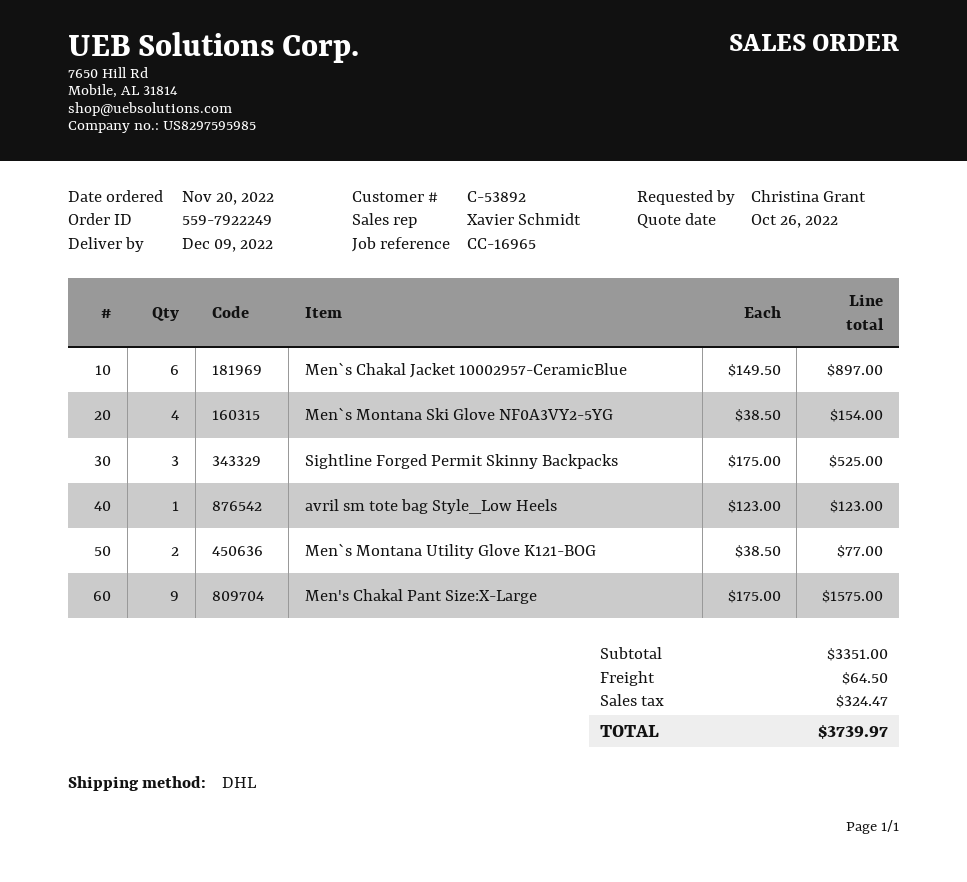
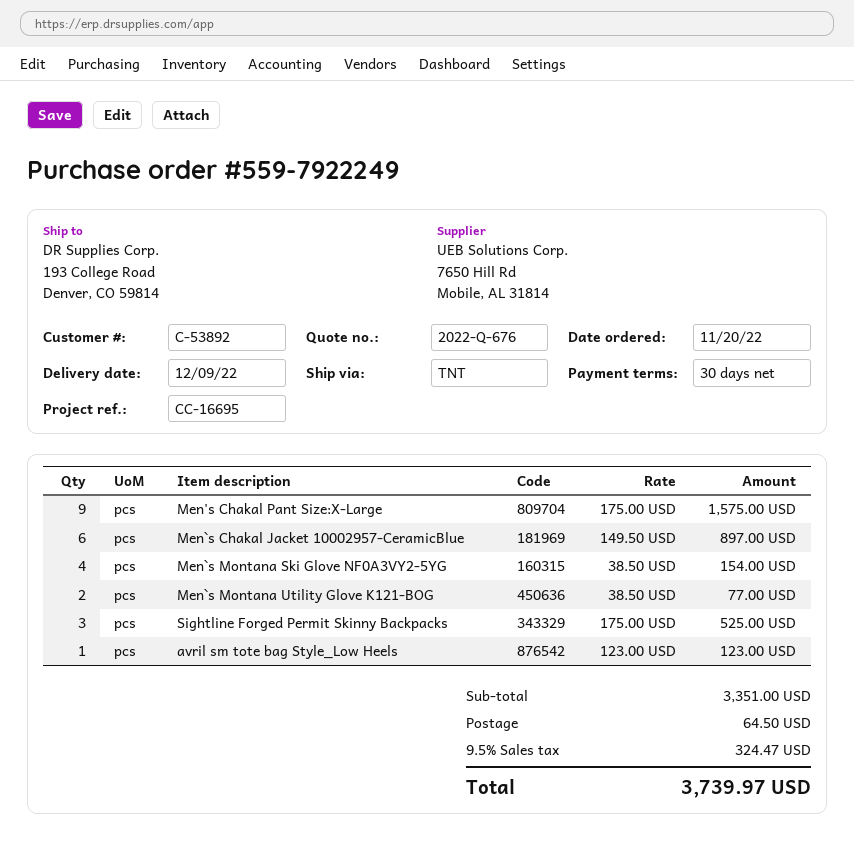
reference: CC-16965 -> CC-16695
shipping method: DHL -> TNT

